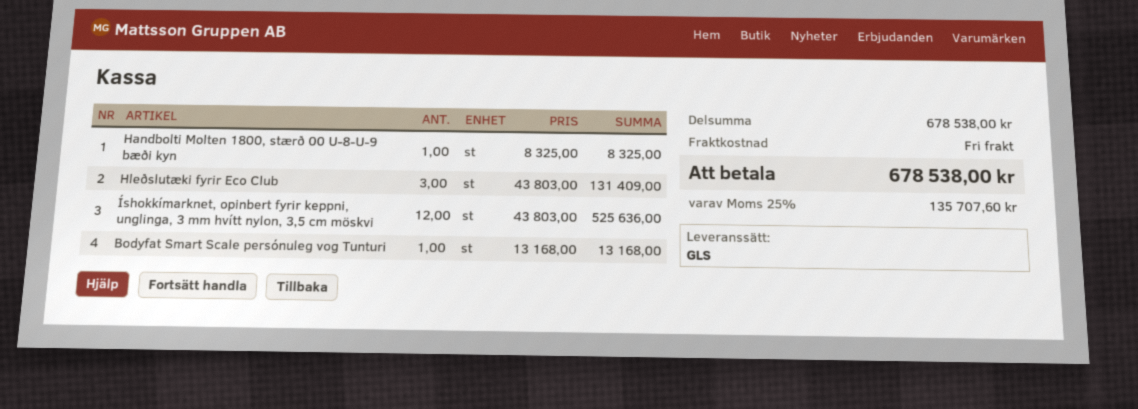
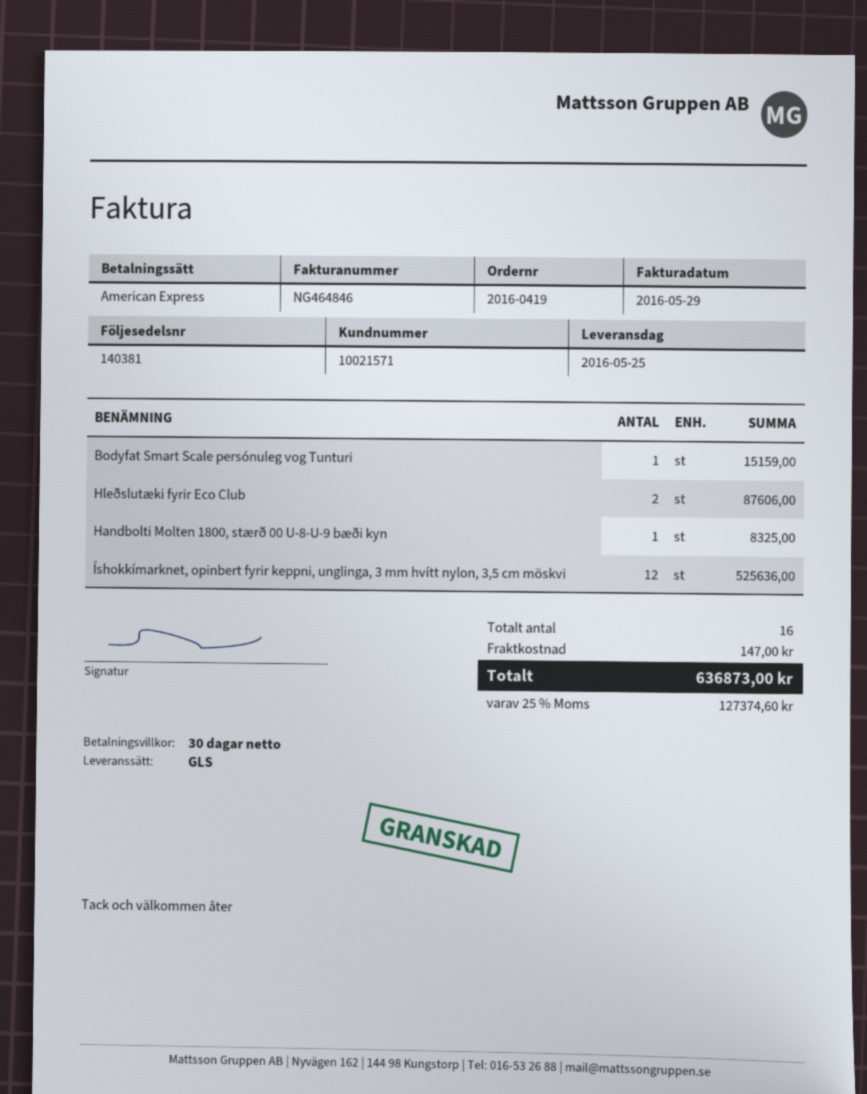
Hleðslutæki fyrir Eco Club: 3 for 131409.00 -> 2 for 87606.00
Bodyfat Smart Scale persónuleg vog Tunturi: 1 for 13168.00 -> 1 for 15159.00
shipping: 0.00 -> 147.00
tax: 25% = 135707.60 -> 25% = 127374.60
total: 678538.00 -> 636873.00

